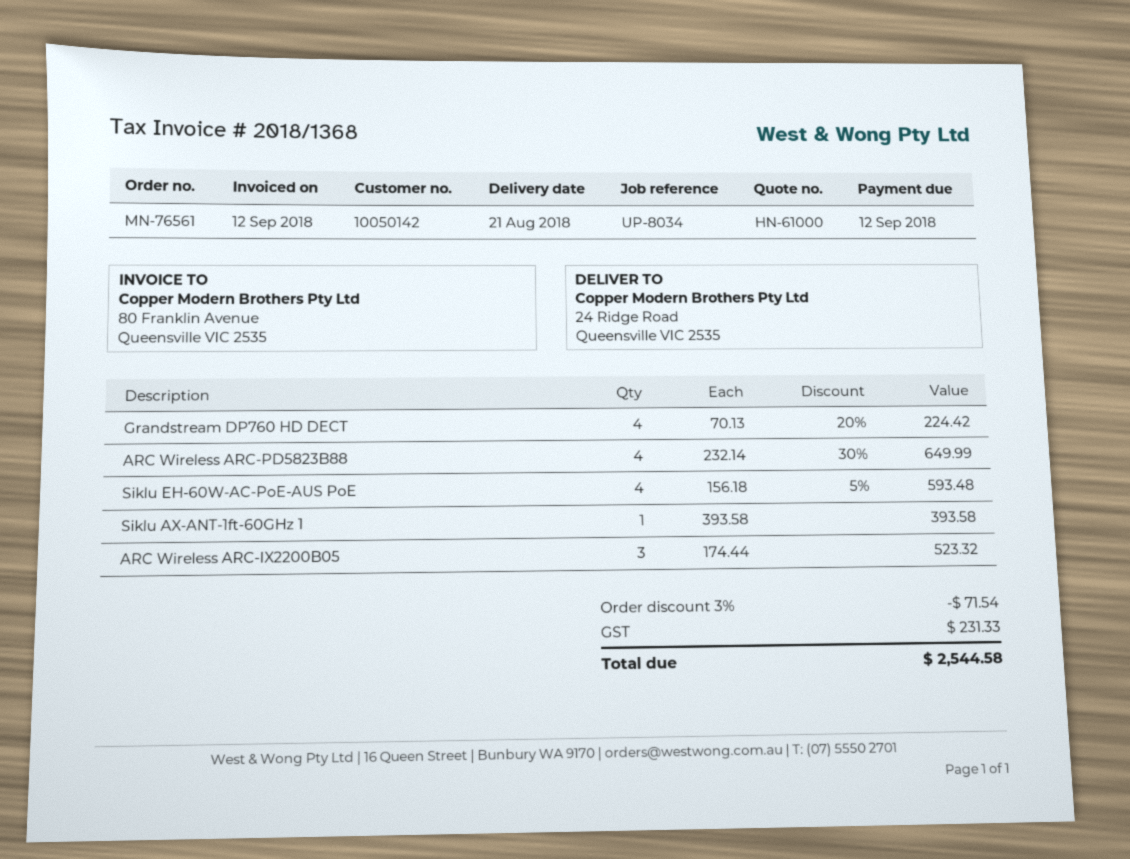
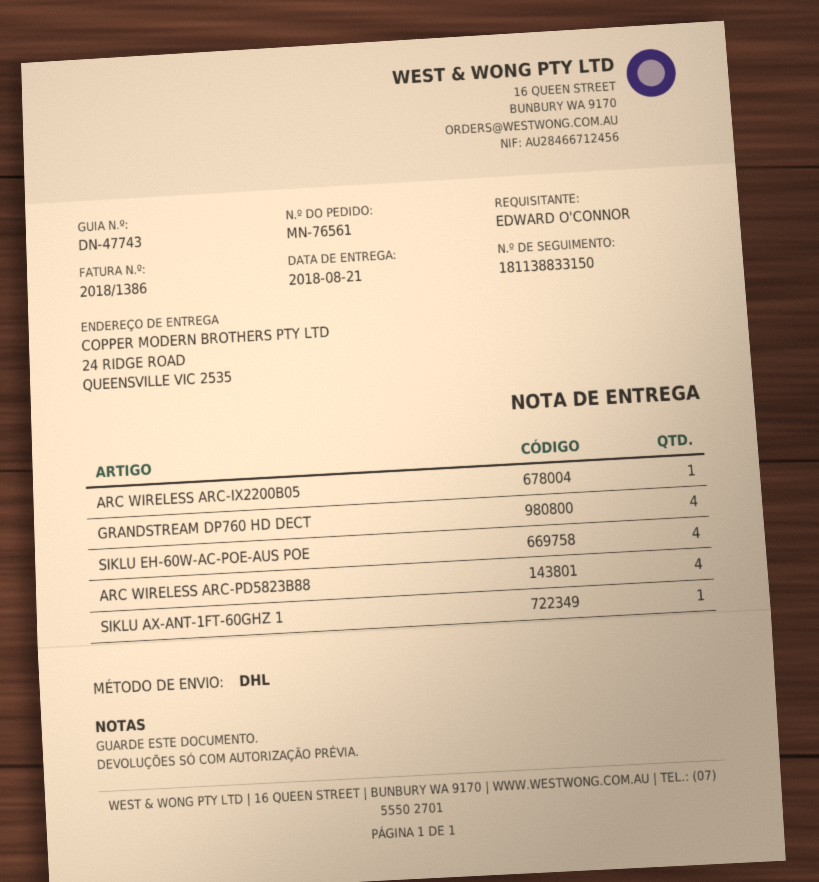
invoice number: 2018/1368 -> 2018/1386
ARC Wireless ARC-IX2200B05: 3 -> 1

